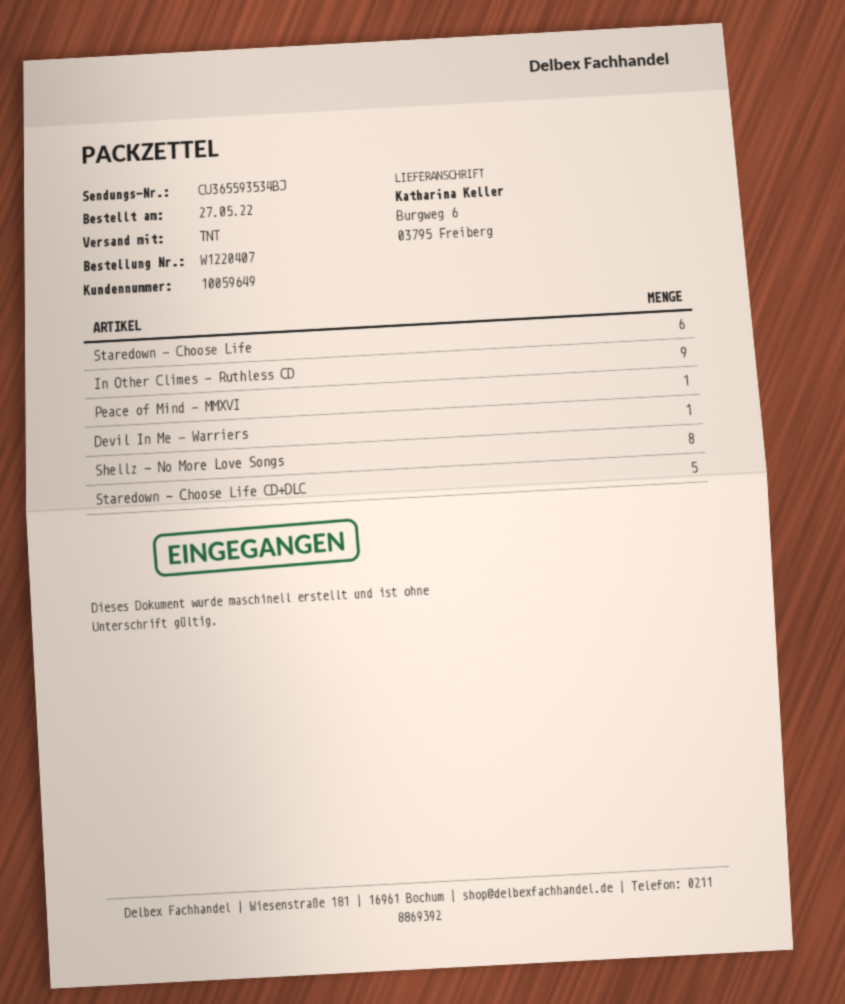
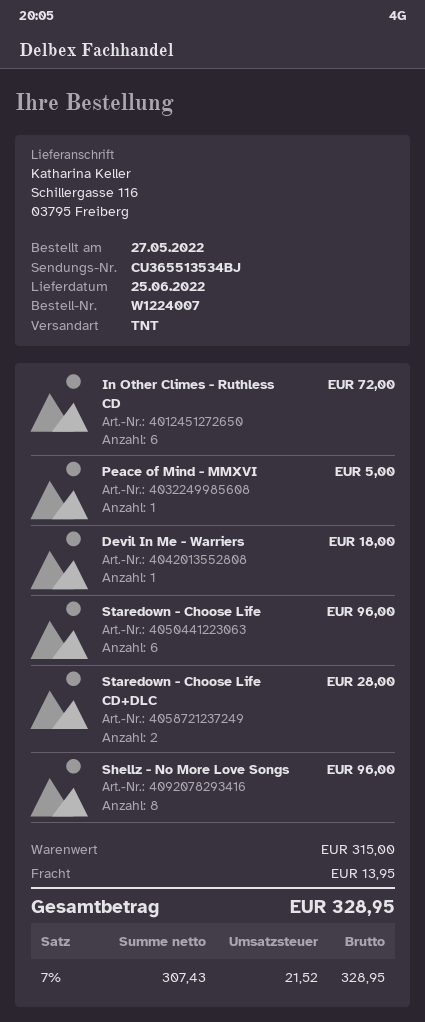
order number: W1220407 -> W1224007
tracking number: CU365593534BJ -> CU365513534BJ
ship to: Burgweg 6, 03795 Freiberg -> Schillergasse 116, 03795 Freiberg
In Other Climes - Ruthless CD: 9 -> 6
Staredown - Choose Life CD+DLC: 5 -> 2

